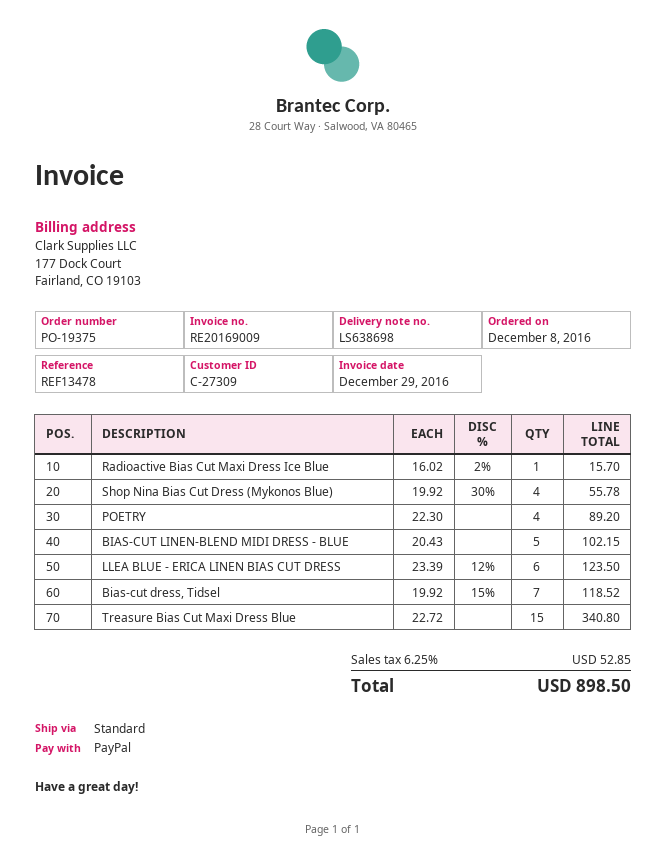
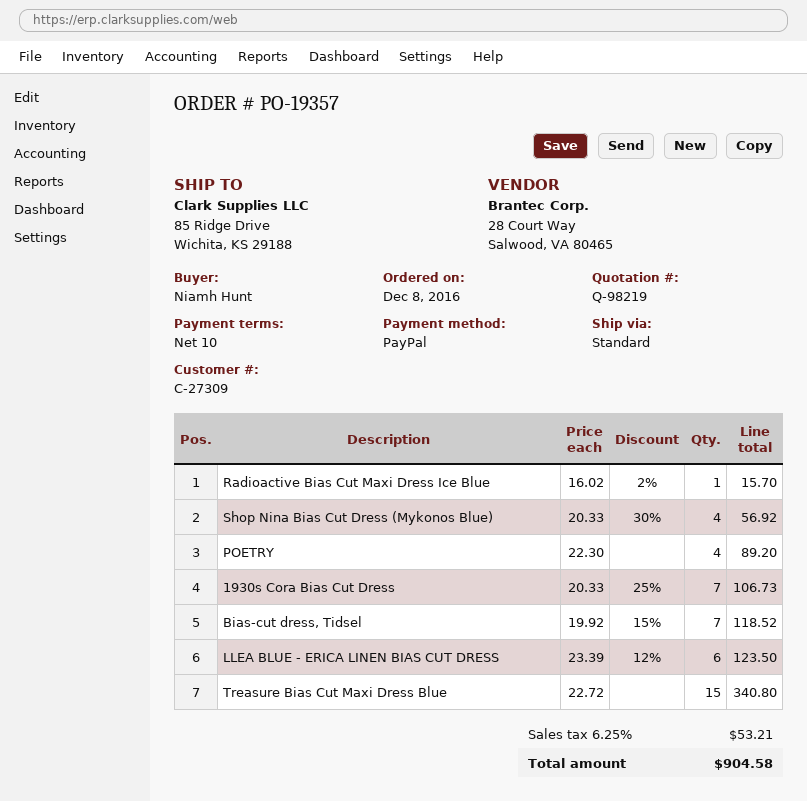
order number: PO-19375 -> PO-19357
Shop Nina Bias Cut Dress (Mykonos Blue): 4 x 19.92 - 30% = 55.78 -> 4 x 20.33 - 30% = 56.92
BIAS-CUT LINEN-BLEND MIDI DRESS - BLUE: 5 x 20.43 = 102.15 -> none
1930s Cora Bias Cut Dress: none -> 7 x 20.33 - 25% = 106.73
tax: 6.25% = 52.85 -> 6.25% = 53.21
total: 898.50 -> 904.58

